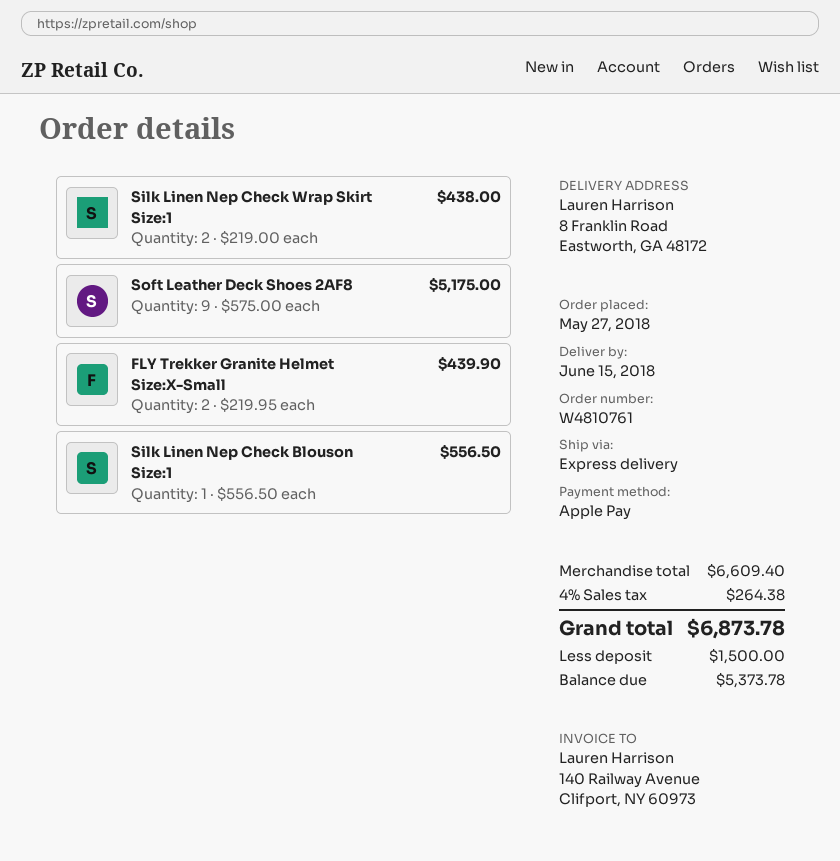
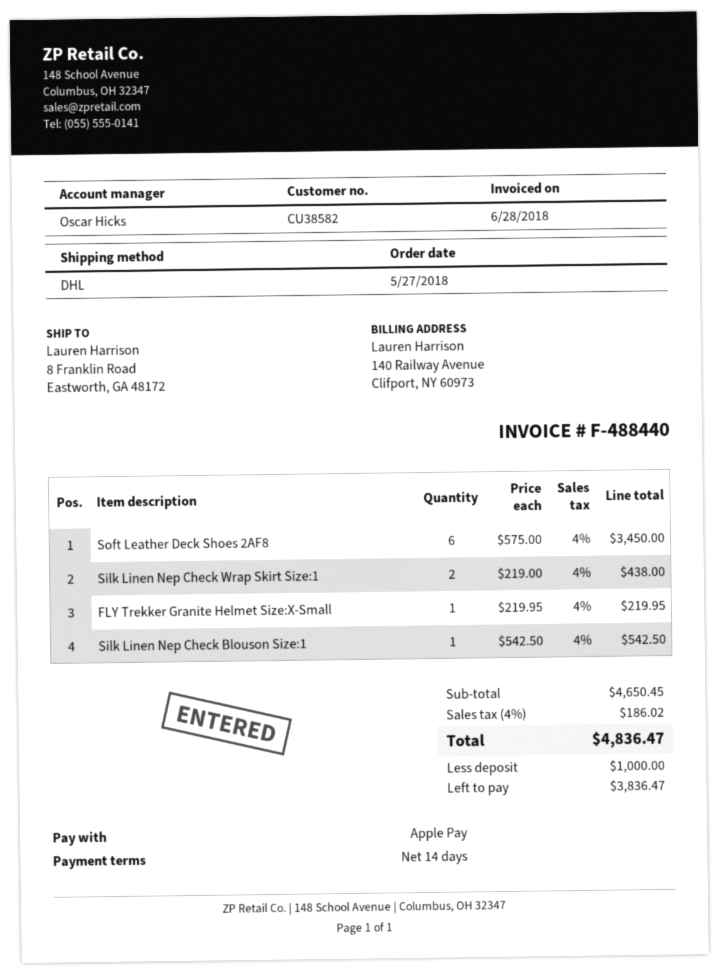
shipping method: express -> DHL
Soft Leather Deck Shoes 2AF8: 9 x 575.00 = 5175.00 -> 6 x 575.00 = 3450.00
FLY Trekker Granite Helmet Size:X-Small: 2 x 219.95 = 439.90 -> 1 x 219.95 = 219.95
Silk Linen Nep Check Blouson Size:1: 1 x 556.50 = 556.50 -> 1 x 542.50 = 542.50
subtotal: 6609.40 -> 4650.45
tax: 4% = 264.38 -> 4% = 186.02
total: 6873.78 -> 4836.47
deposit: 1500.00 -> 1000.00
balance: 5373.78 -> 3836.47

